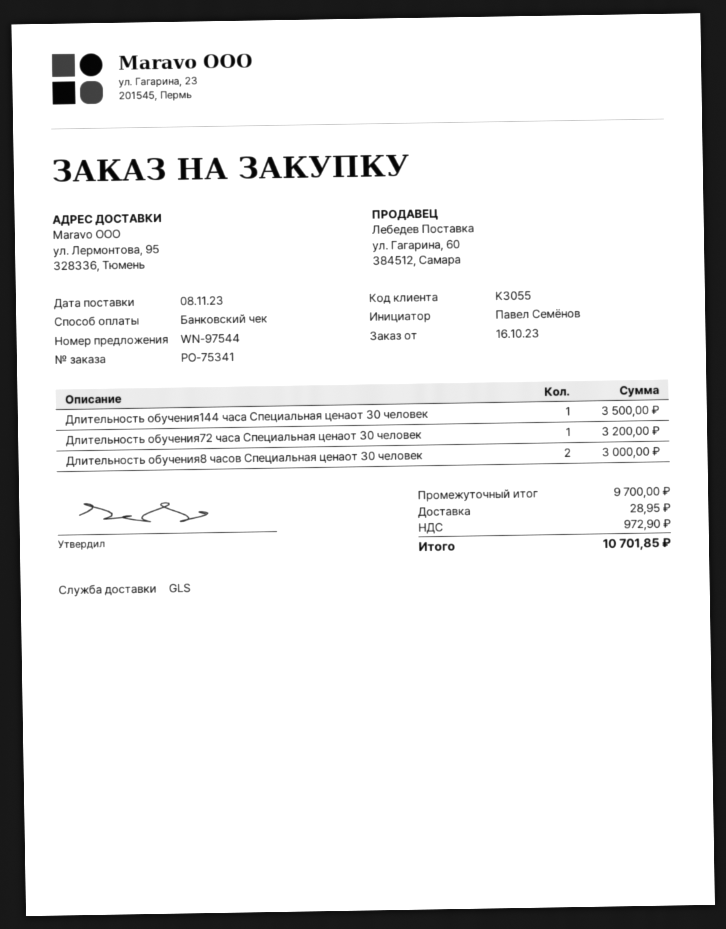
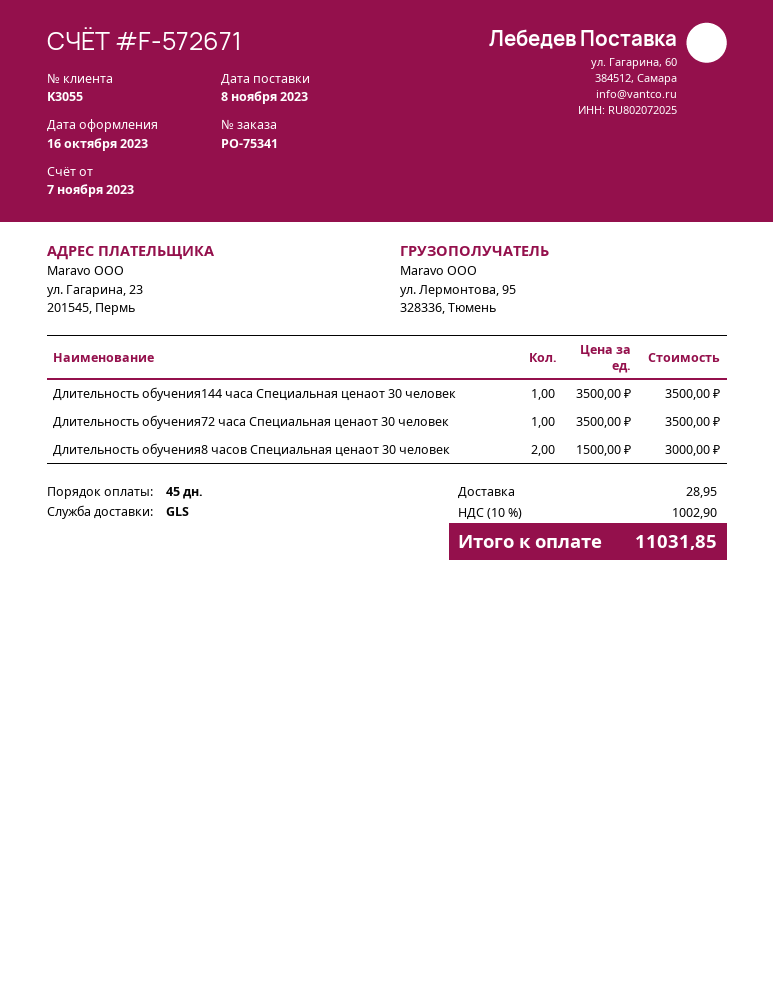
Длительность обучения72 часа Специальная ценаот 30 человек: 1 for 3200.00 -> 1 for 3500.00
tax: 972.90 -> 1002.90
total: 10701.85 -> 11031.85

